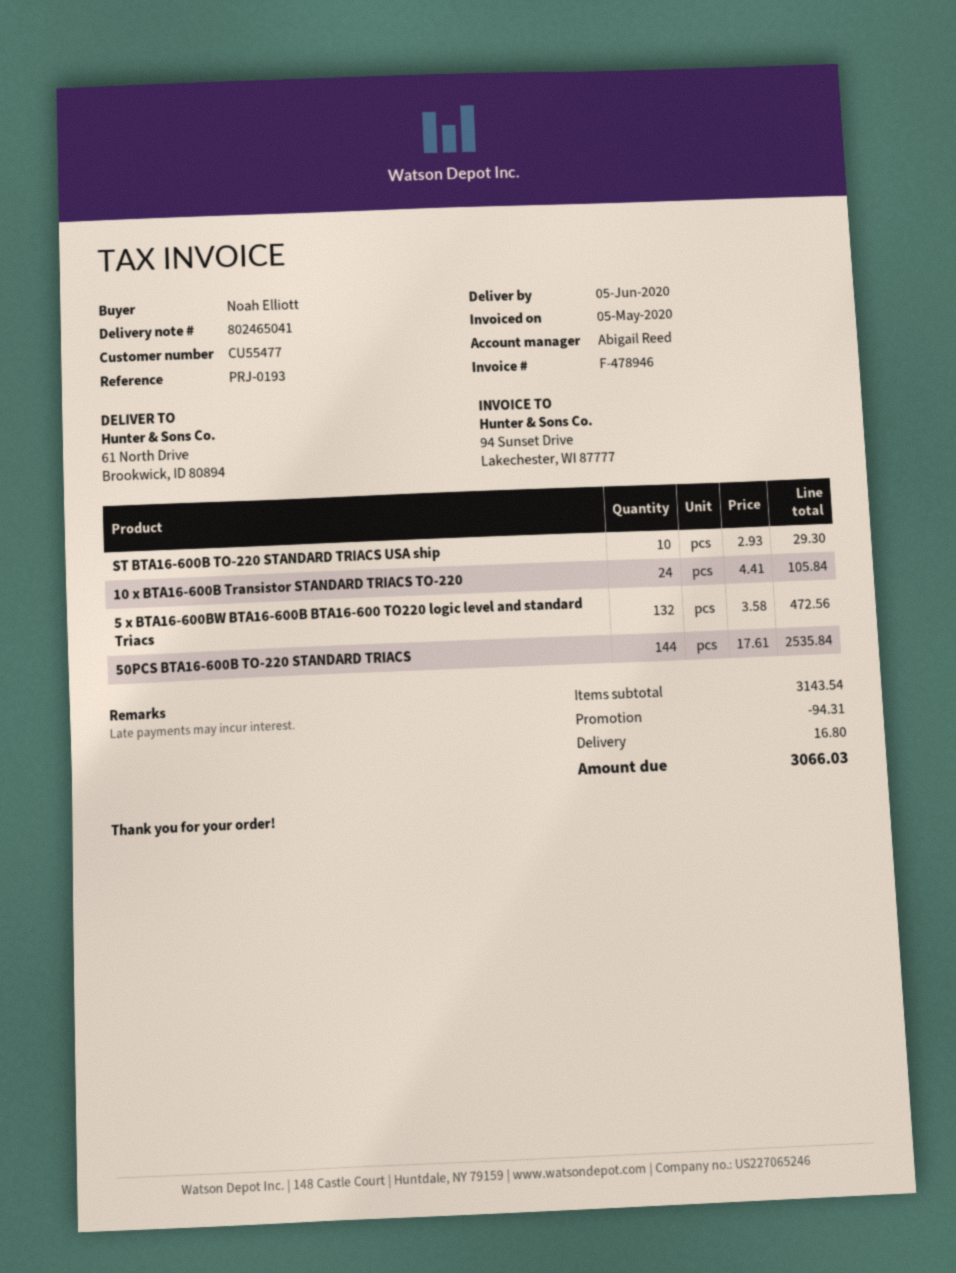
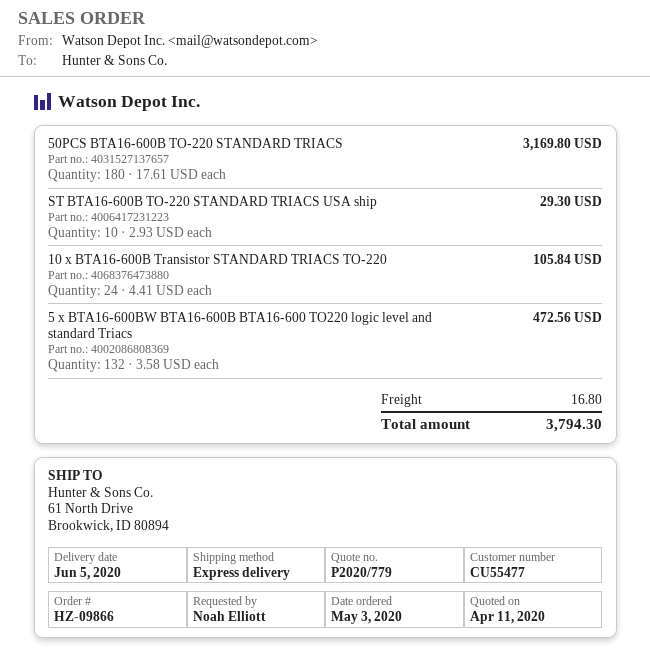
50PCS BTA16-600B TO-220 STANDARD TRIACS: 144 x 17.61 = 2535.84 -> 180 x 17.61 = 3169.80
discount: 94.31 -> none
total: 3066.03 -> 3794.30

